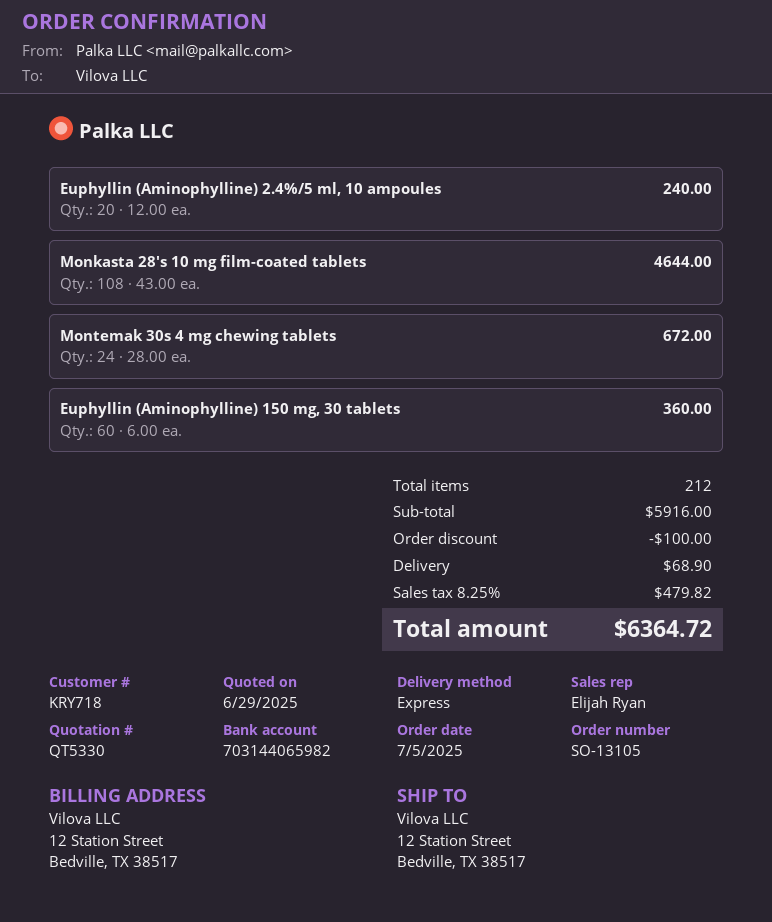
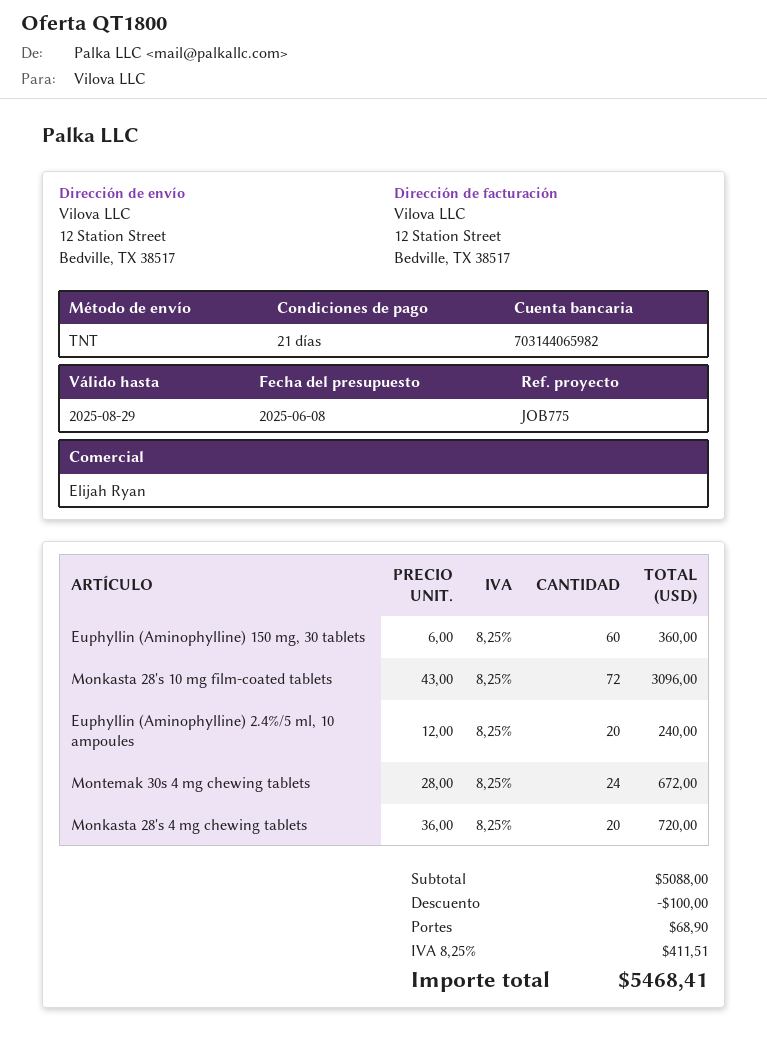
quote number: QT5330 -> QT1800
quote date: 2025-06-29 -> 2025-06-08
shipping method: express -> TNT
Monkasta 28's 10 mg film-coated tablets: 108 x 43.00 = 4644.00 -> 72 x 43.00 = 3096.00
Monkasta 28's 4 mg chewing tablets: none -> 20 x 36.00 = 720.00
subtotal: 5916.00 -> 5088.00
tax: 8.25% = 479.82 -> 8.25% = 411.51
total: 6364.72 -> 5468.41

